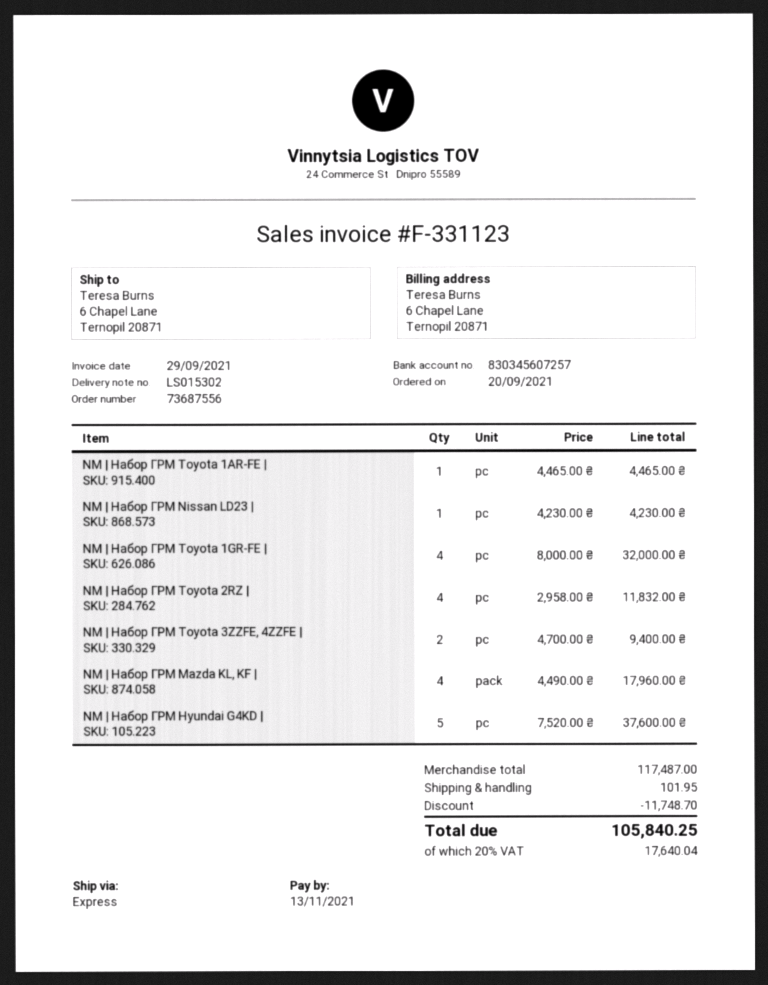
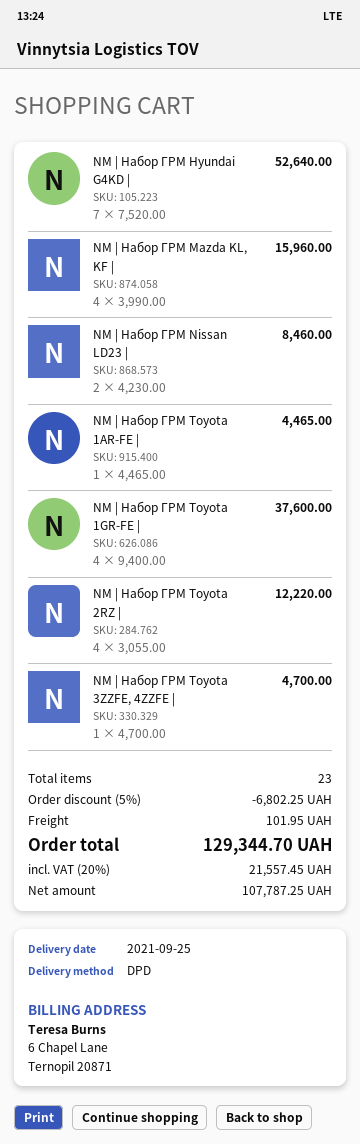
shipping method: express -> DPD
NM | Набор ГРМ Nissan LD23 |: 1 x 4230.00 = 4230.00 -> 2 x 4230.00 = 8460.00
NM | Набор ГРМ Toyota 1GR-FE |: 4 x 8000.00 = 32000.00 -> 4 x 9400.00 = 37600.00
NM | Набор ГРМ Toyota 2RZ |: 4 x 2958.00 = 11832.00 -> 4 x 3055.00 = 12220.00
NM | Набор ГРМ Toyota 3ZZFE, 4ZZFE |: 2 x 4700.00 = 9400.00 -> 1 x 4700.00 = 4700.00
NM | Набор ГРМ Mazda KL, KF |: 4 x 4490.00 = 17960.00 -> 4 x 3990.00 = 15960.00
NM | Набор ГРМ Hyundai G4KD |: 5 x 7520.00 = 37600.00 -> 7 x 7520.00 = 52640.00
discount: 11748.70 -> 6802.25
tax: 20% = 17640.04 -> 20% = 21557.45
total: 105840.25 -> 129344.70

